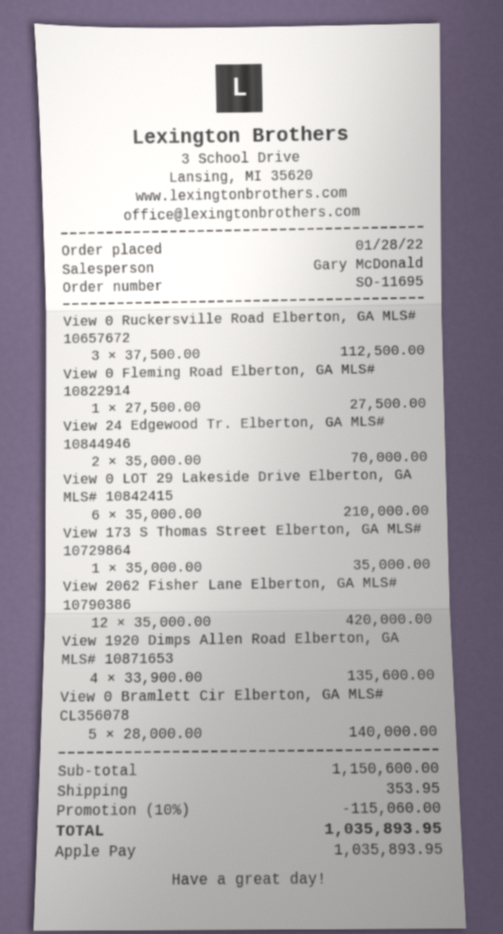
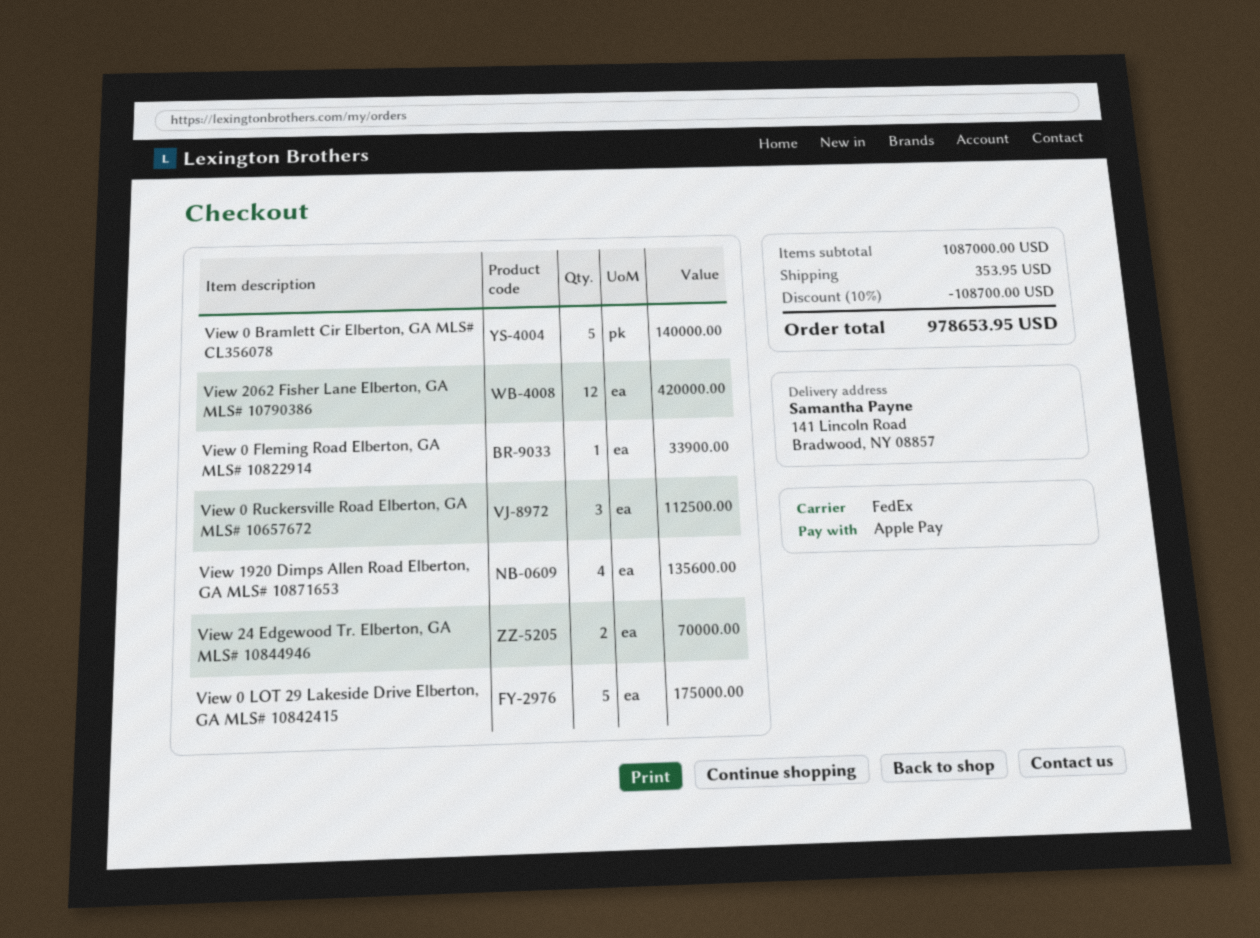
View 0 Fleming Road Elberton, GA MLS# 10822914: 1 for 27500.00 -> 1 for 33900.00
View 0 LOT 29 Lakeside Drive Elberton, GA MLS# 10842415: 6 for 210000.00 -> 5 for 175000.00
View 173 S Thomas Street Elberton, GA MLS# 10729864: 1 for 35000.00 -> none
subtotal: 1150600.00 -> 1087000.00
discount: 10% = 115060.00 -> 10% = 108700.00
total: 1035893.95 -> 978653.95

